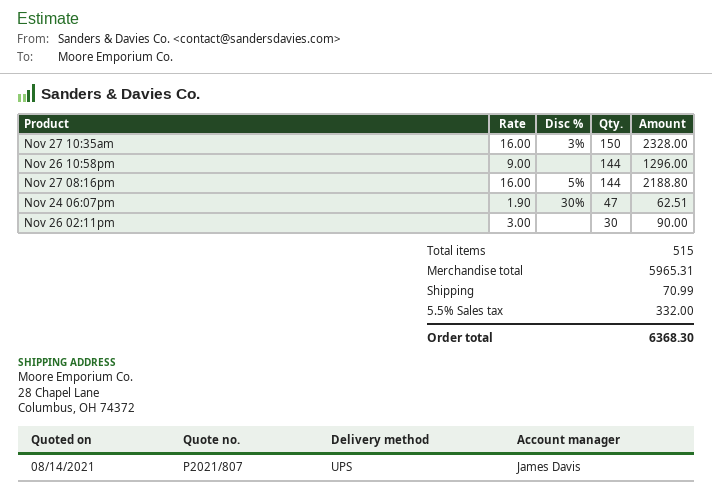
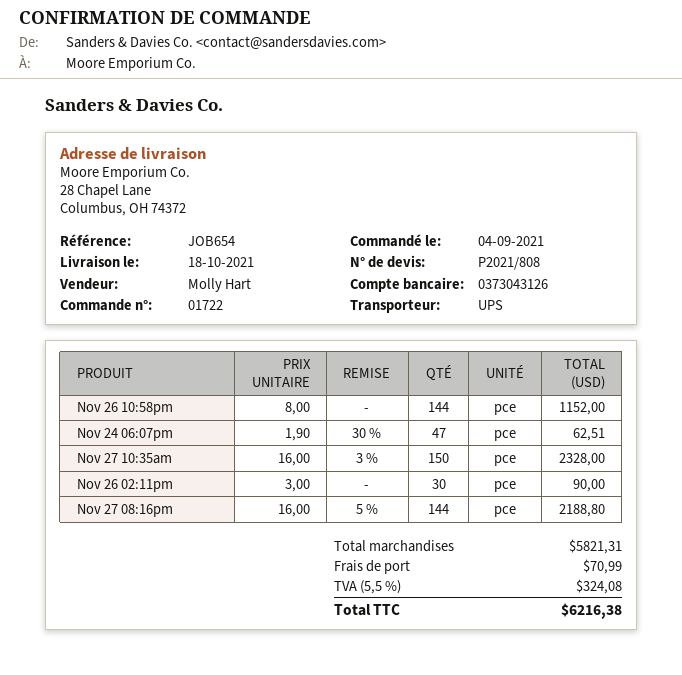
quote number: P2021/807 -> P2021/808
sales rep: James Davis -> Molly Hart
Nov 26 10:58pm: 144 x 9.00 = 1296.00 -> 144 x 8.00 = 1152.00
subtotal: 5965.31 -> 5821.31
tax: 5.5% = 332.00 -> 5.5% = 324.08
total: 6368.30 -> 6216.38

